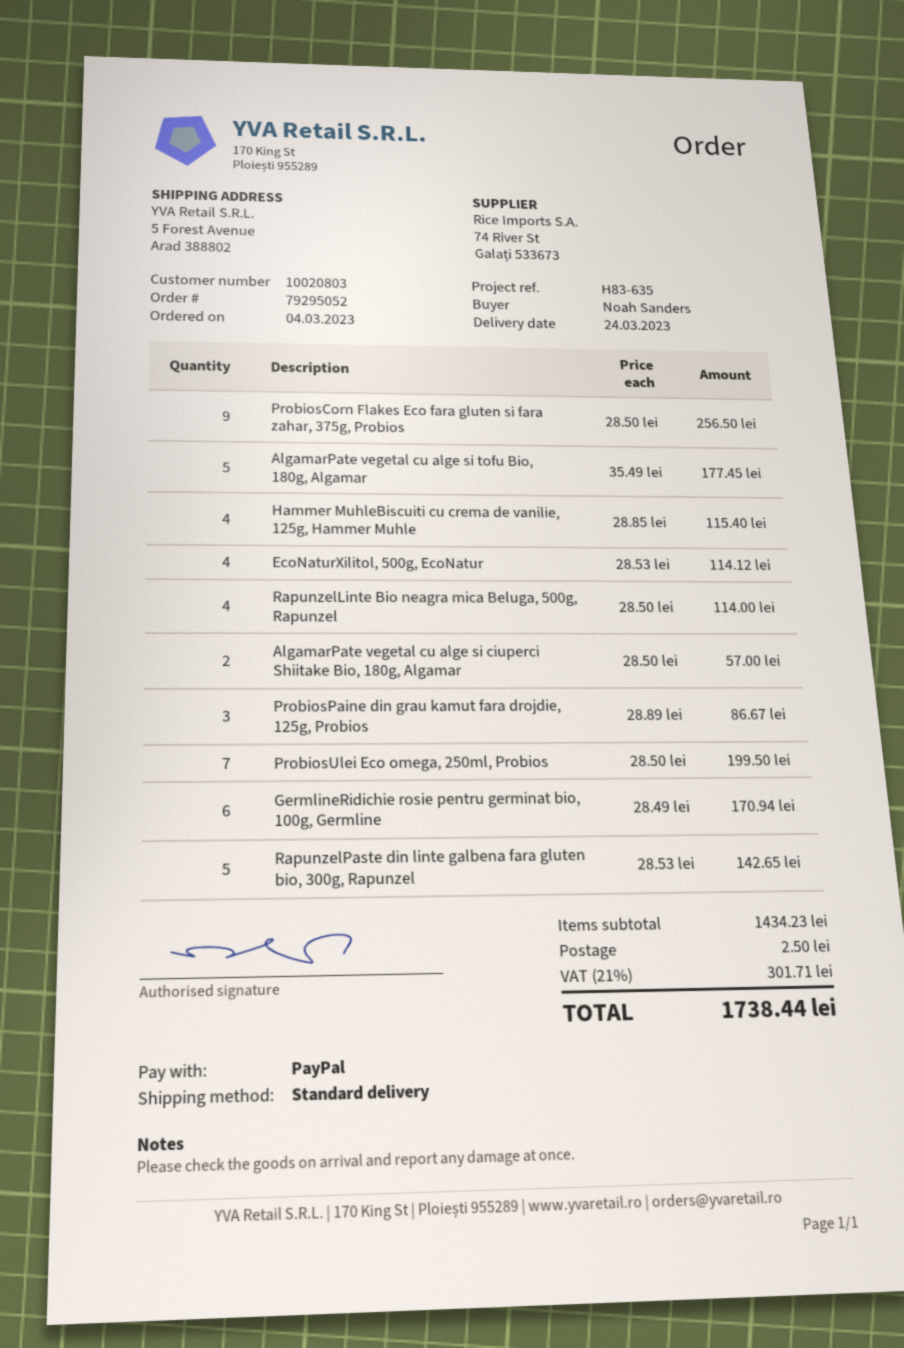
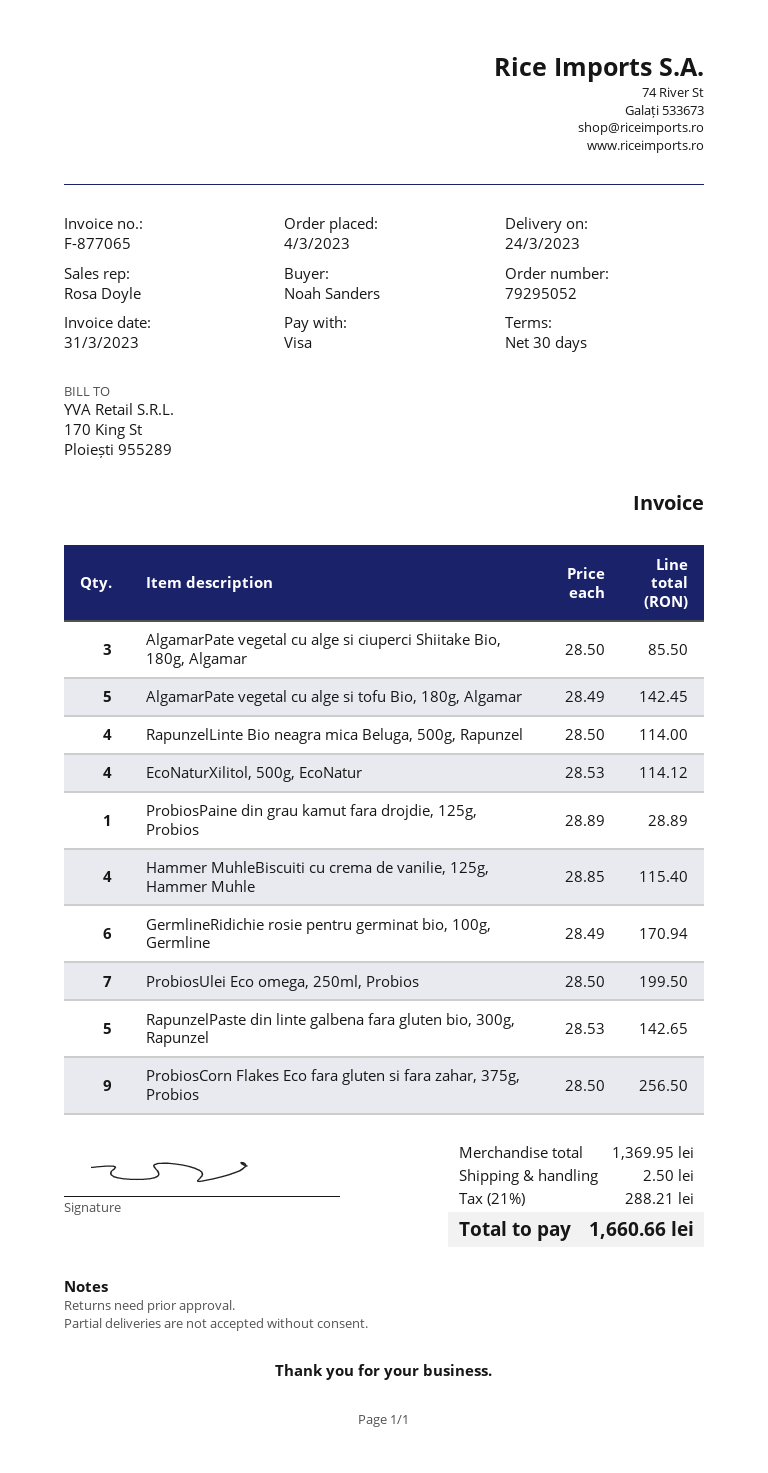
payment method: PayPal -> Visa
AlgamarPate vegetal cu alge si tofu Bio, 180g, Algamar: 5 x 35.49 = 177.45 -> 5 x 28.49 = 142.45
AlgamarPate vegetal cu alge si ciuperci Shiitake Bio, 180g, Algamar: 2 x 28.50 = 57.00 -> 3 x 28.50 = 85.50
ProbiosPaine din grau kamut fara drojdie, 125g, Probios: 3 x 28.89 = 86.67 -> 1 x 28.89 = 28.89
subtotal: 1434.23 -> 1369.95
tax: 21% = 301.71 -> 21% = 288.21
total: 1738.44 -> 1660.66

